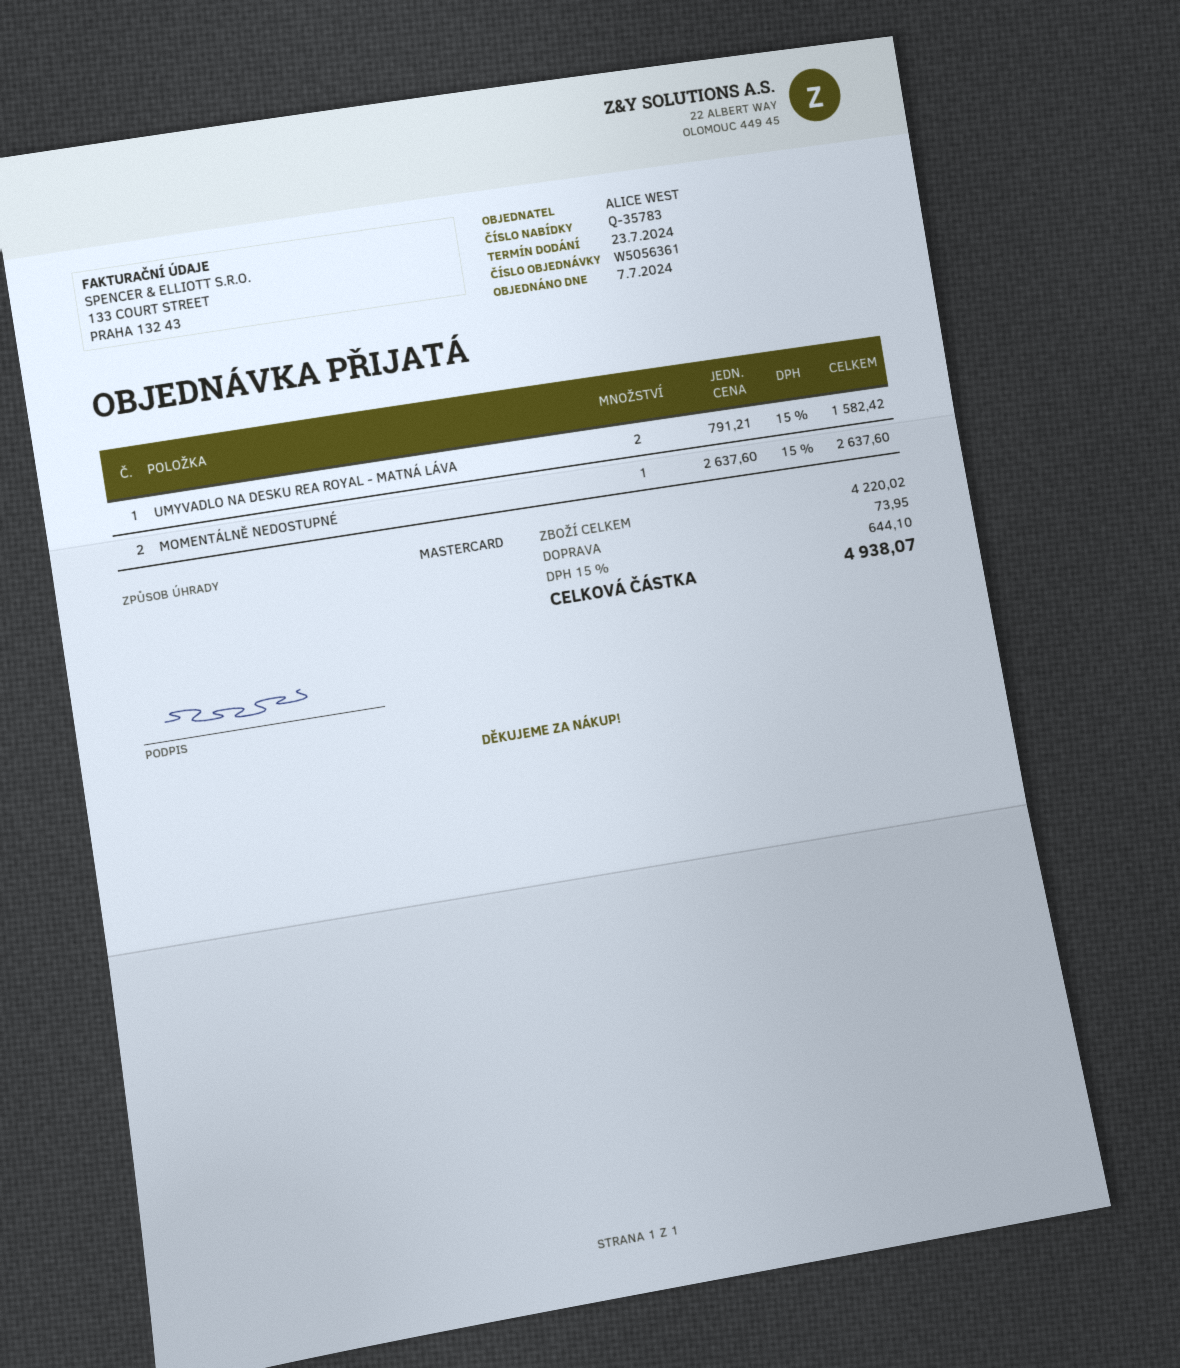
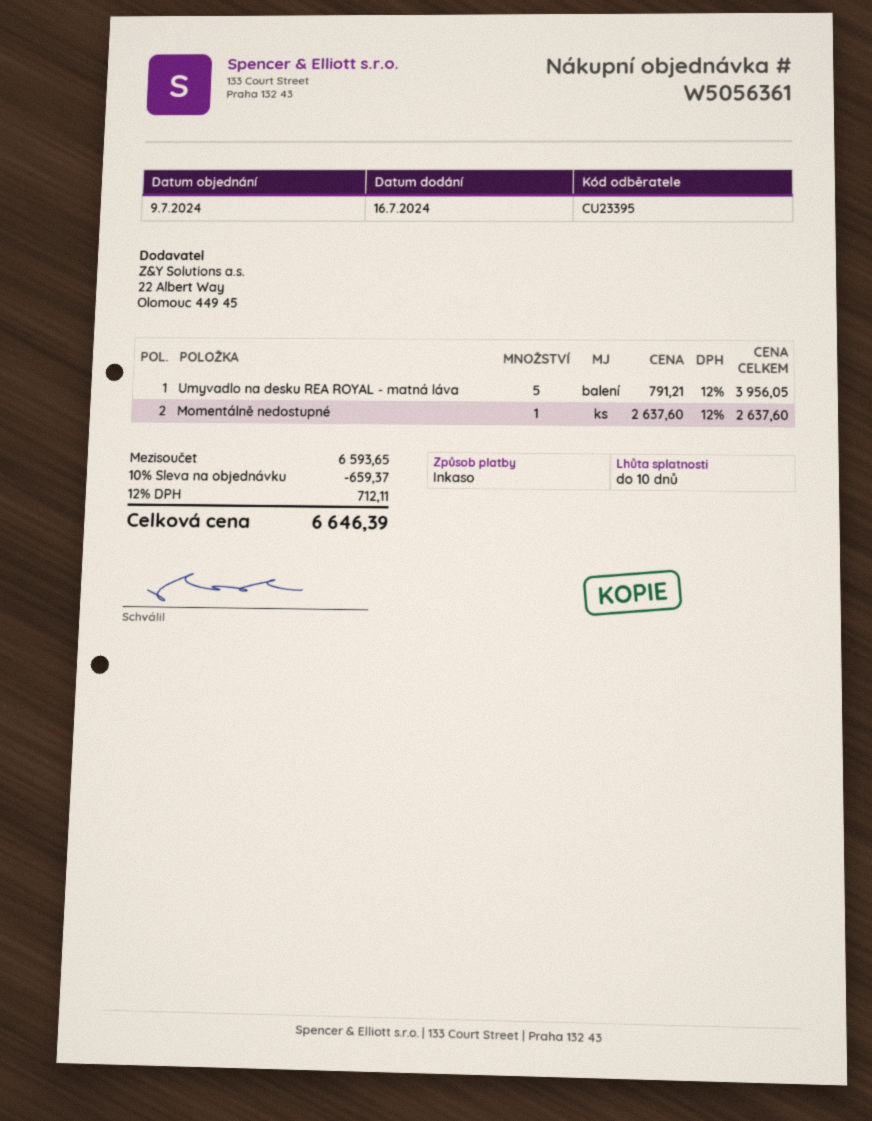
order date: 2024-07-07 -> 2024-07-09
delivery date: 2024-07-23 -> 2024-07-16
payment method: Mastercard -> direct debit
UMYVADLO NA DESKU REA ROYAL - MATNÁ LÁVA: 2 x 791.21 = 1582.42 -> 5 x 791.21 = 3956.05
subtotal: 4220.02 -> 6593.65
discount: none -> 10% = 659.37
shipping: 73.95 -> none
tax: 15% = 644.10 -> 12% = 712.11
total: 4938.07 -> 6646.39

